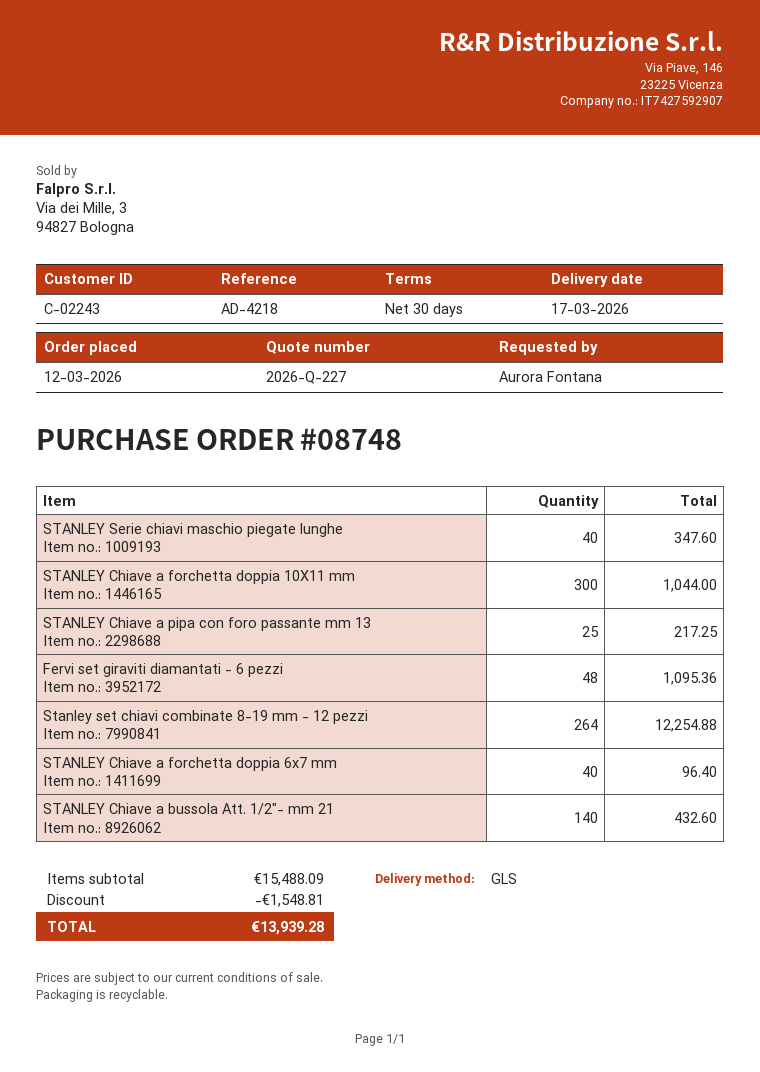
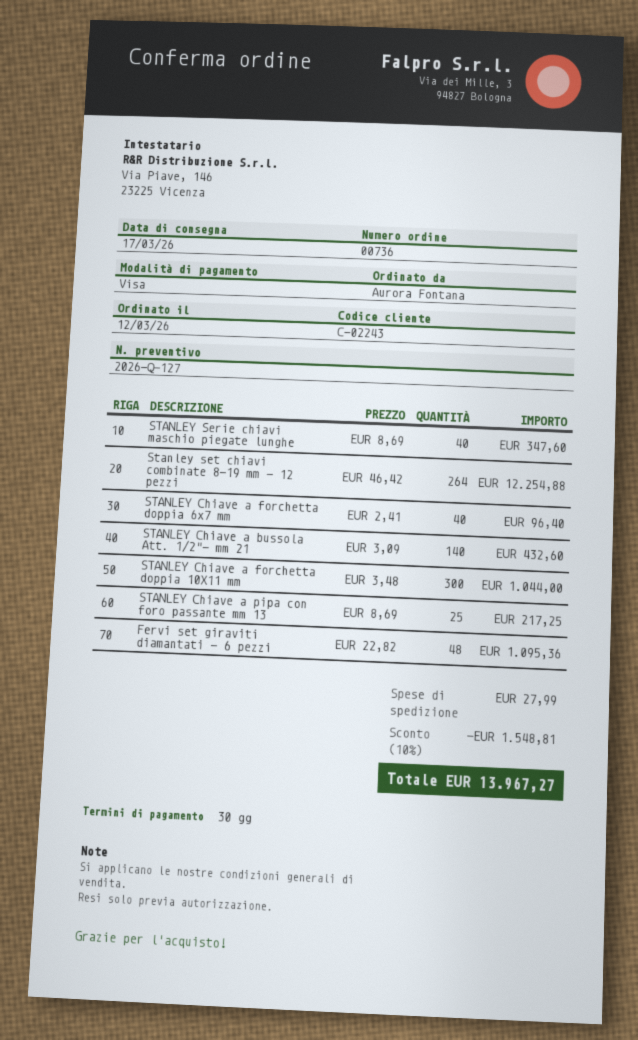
quote number: 2026-Q-227 -> 2026-Q-127
order number: 08748 -> 00736
shipping: none -> 27.99
total: 13939.28 -> 13967.27

